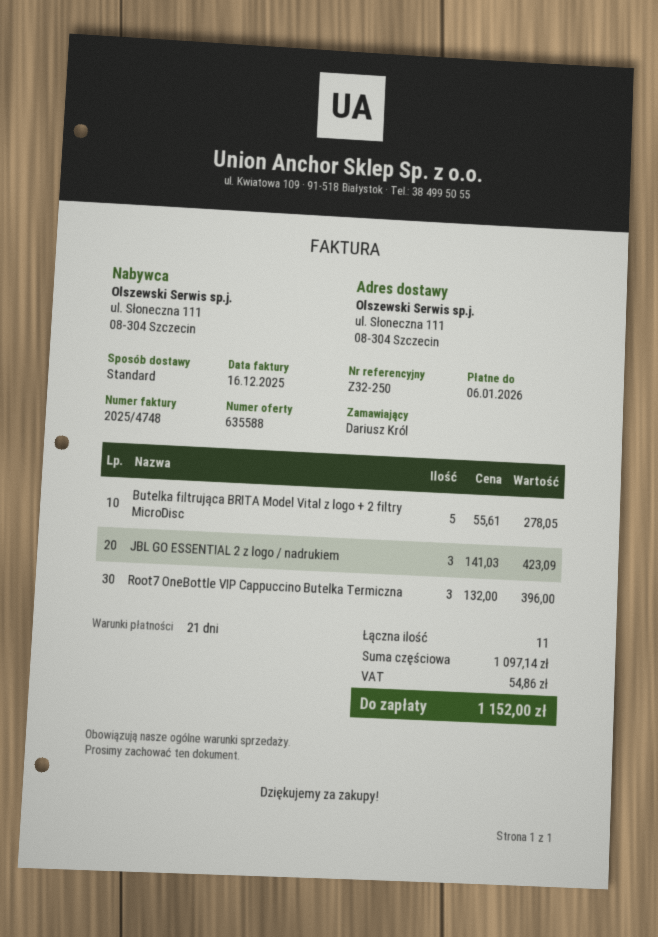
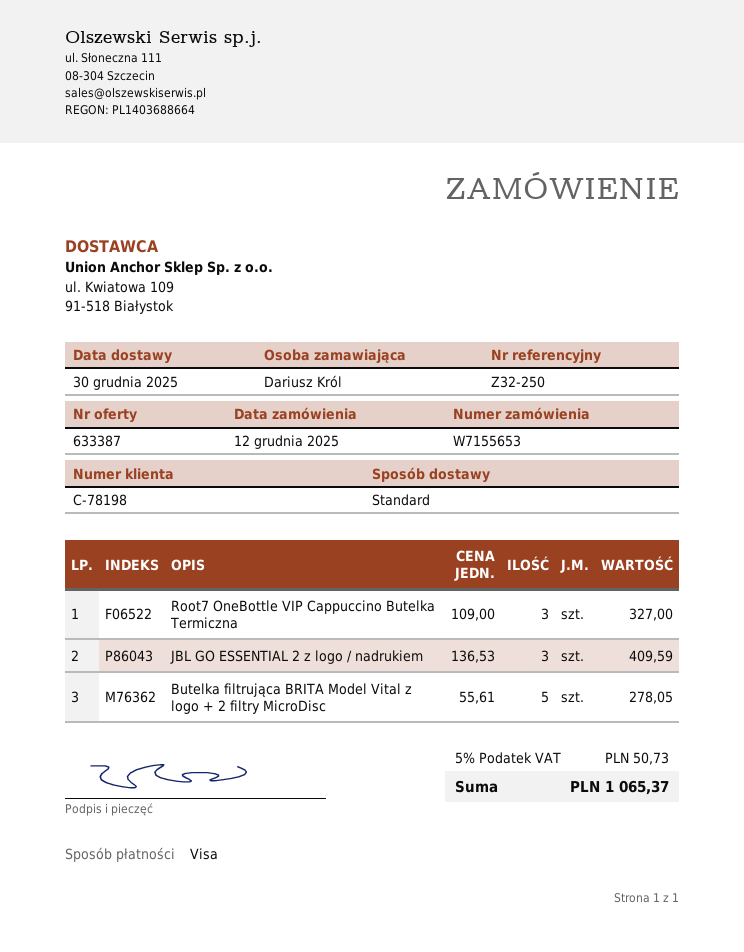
quote number: 635588 -> 633387
JBL GO ESSENTIAL 2 z logo / nadrukiem: 3 x 141.03 = 423.09 -> 3 x 136.53 = 409.59
Root7 OneBottle VIP Cappuccino Butelka Termiczna: 3 x 132.00 = 396.00 -> 3 x 109.00 = 327.00
tax: 54.86 -> 50.73
total: 1152.00 -> 1065.37

